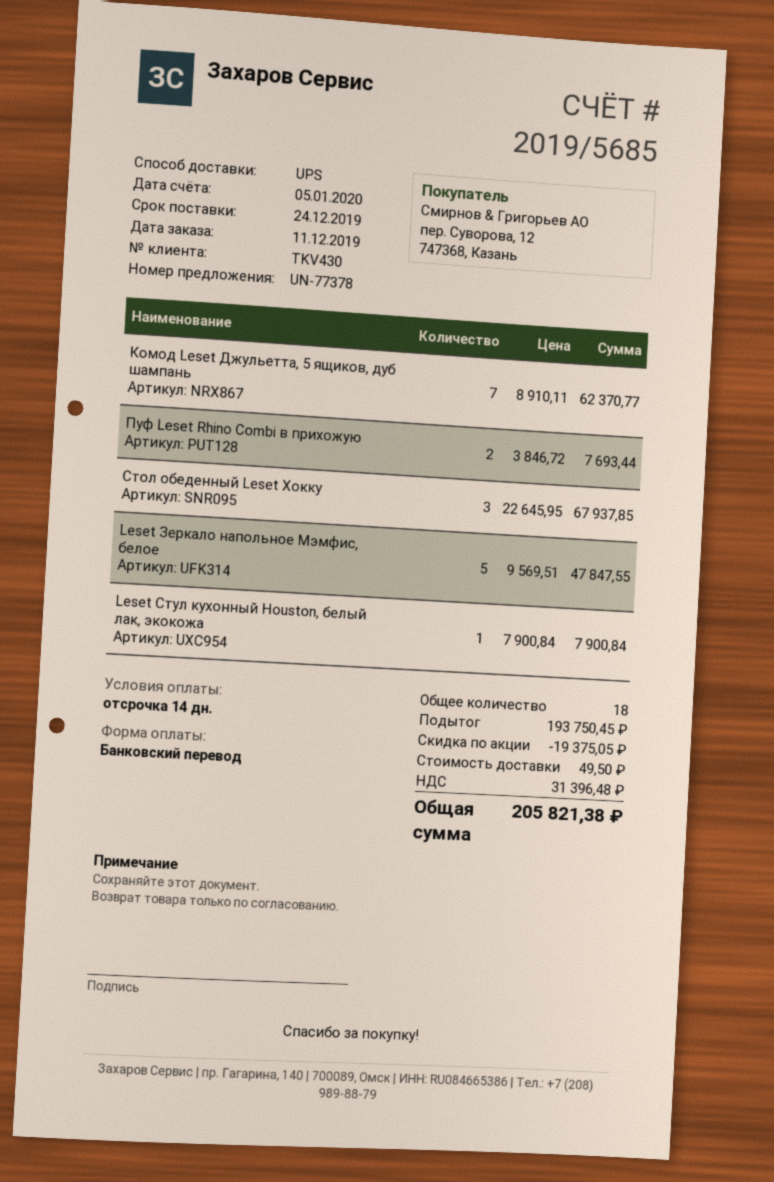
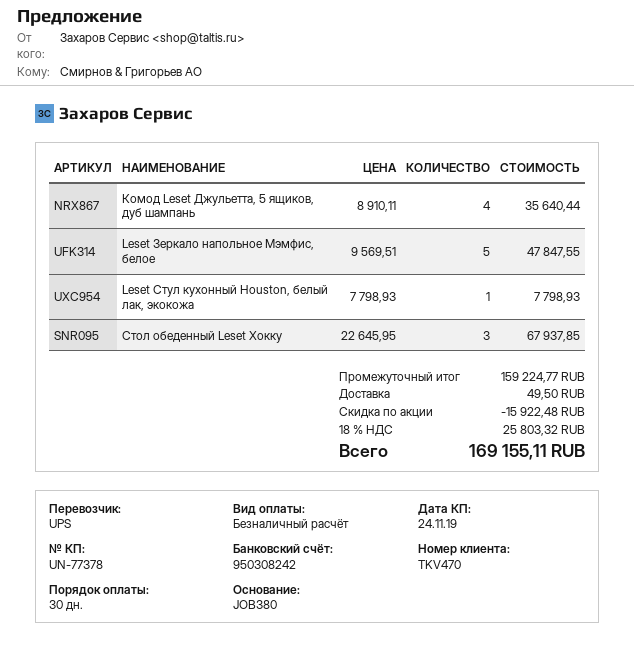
payment terms: 14 days -> 30 days
customer number: TKV430 -> TKV470
Комод Leset Джульетта, 5 ящиков, дуб шампань: 7 x 8910.11 = 62370.77 -> 4 x 8910.11 = 35640.44
Пуф Leset Rhino Combi в прихожую: 2 x 3846.72 = 7693.44 -> none
Leset Стул кухонный Houston, белый лак, экокожа: 1 x 7900.84 = 7900.84 -> 1 x 7798.93 = 7798.93
subtotal: 193750.45 -> 159224.77
discount: 19375.05 -> 15922.48
tax: 31396.48 -> 25803.32
total: 205821.38 -> 169155.11

